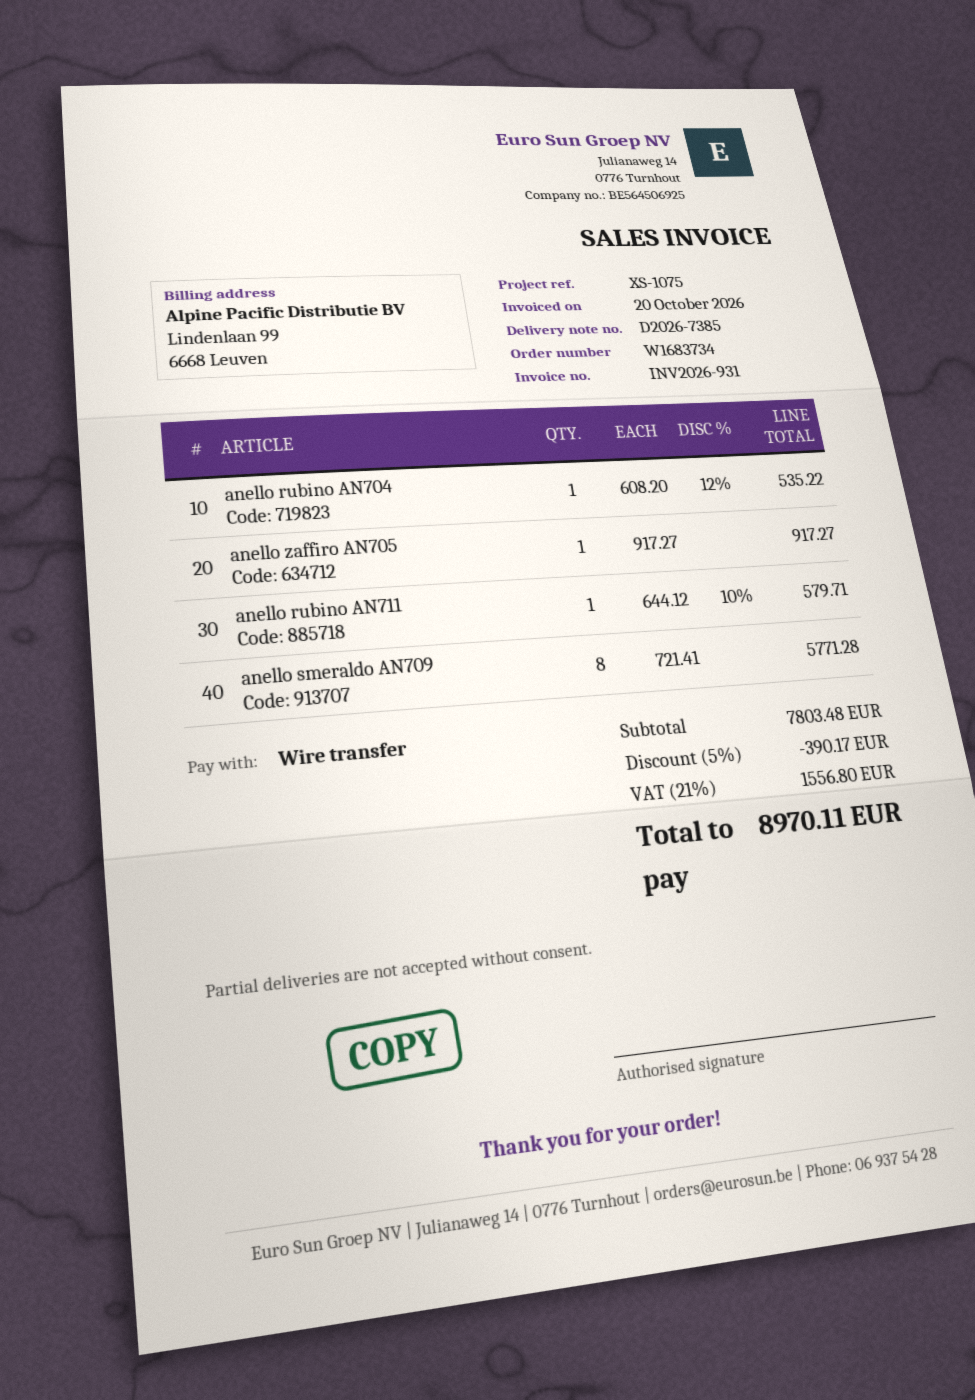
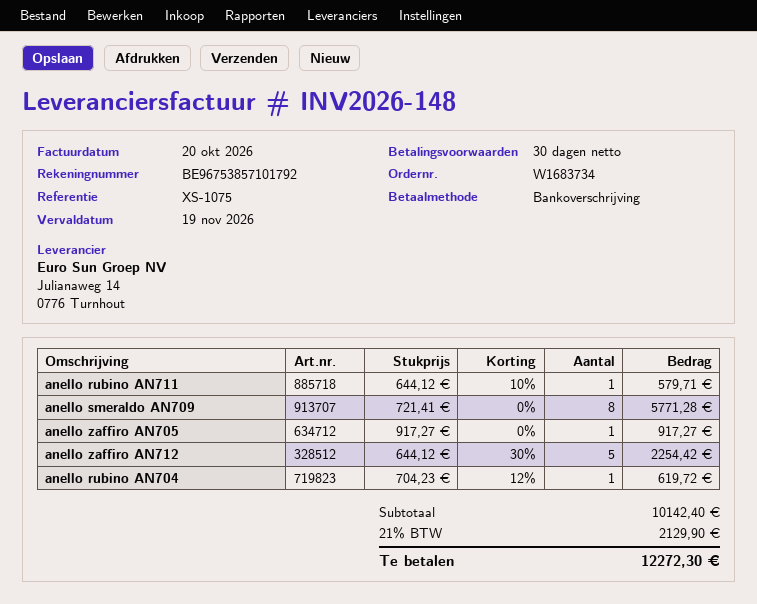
invoice number: INV2026-931 -> INV2026-148
anello rubino AN704: 1 x 608.20 - 12% = 535.22 -> 1 x 704.23 - 12% = 619.72
anello zaffiro AN712: none -> 5 x 644.12 - 30% = 2254.42
subtotal: 7803.48 -> 10142.40
discount: 5% = 390.17 -> none
tax: 21% = 1556.80 -> 21% = 2129.90
total: 8970.11 -> 12272.30

